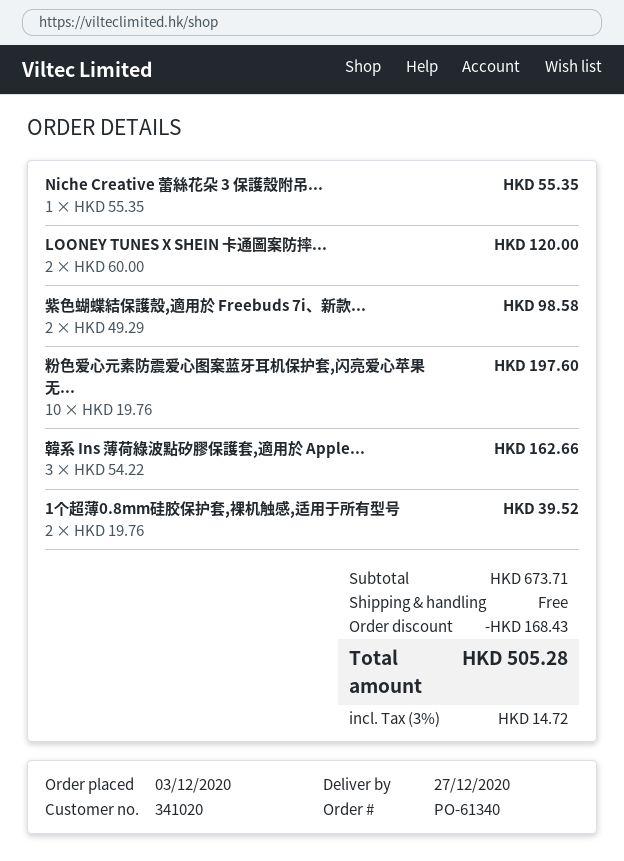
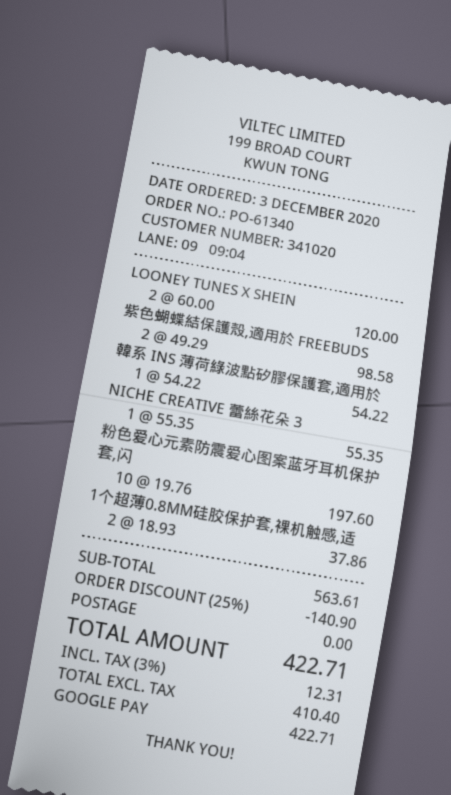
韓系 Ins 薄荷綠波點矽膠保護套,適用於 Apple...: 3 x 54.22 = 162.66 -> 1 x 54.22 = 54.22
1个超薄0.8mm硅胶保护套,裸机触感,适用于所有型号: 2 x 19.76 = 39.52 -> 2 x 18.93 = 37.86
subtotal: 673.71 -> 563.61
discount: 168.43 -> 140.90
tax: 3% = 14.72 -> 3% = 12.31
total: 505.28 -> 422.71

